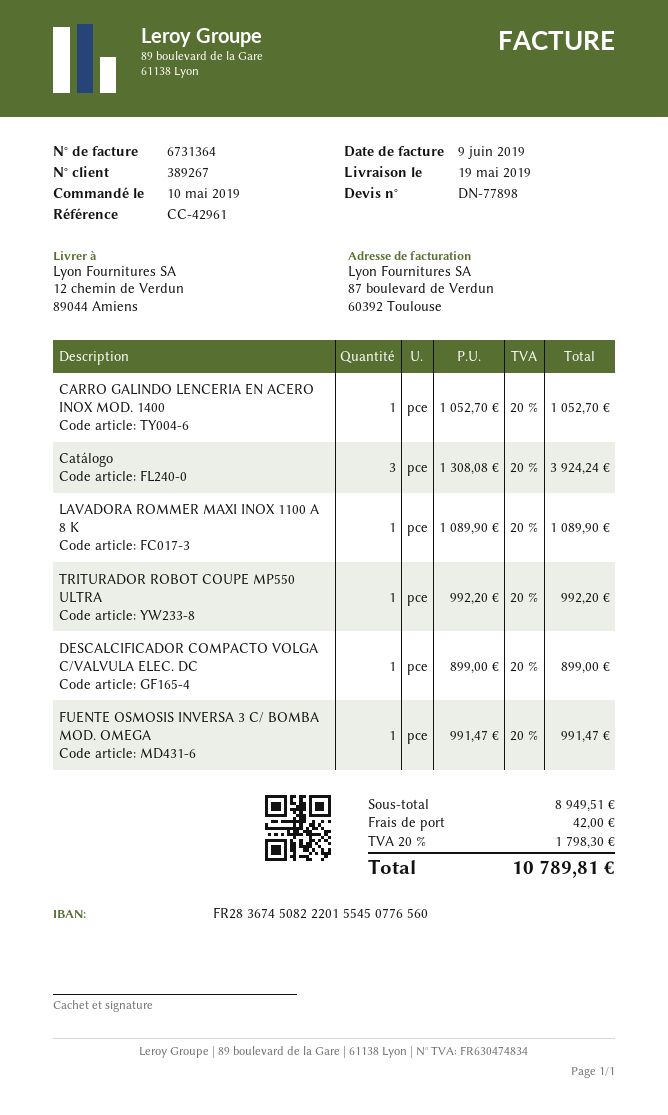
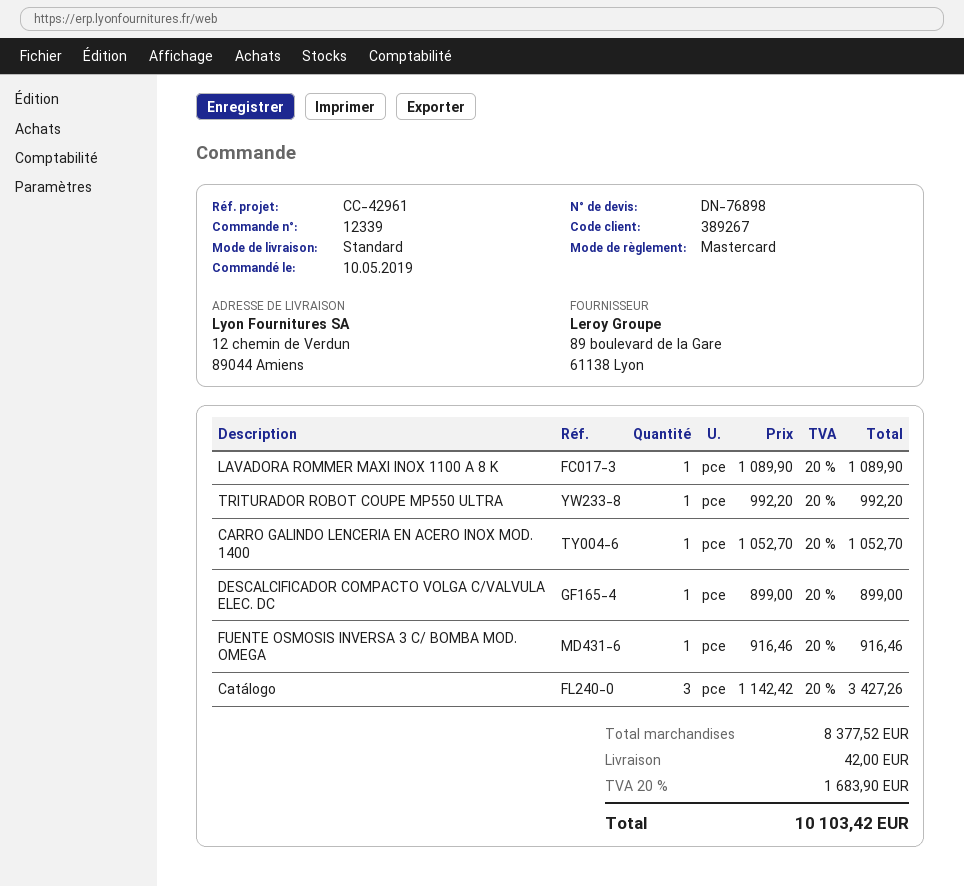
quote number: DN-77898 -> DN-76898
Catálogo: 3 x 1308.08 = 3924.24 -> 3 x 1142.42 = 3427.26
FUENTE OSMOSIS INVERSA 3 C/ BOMBA MOD. OMEGA: 1 x 991.47 = 991.47 -> 1 x 916.46 = 916.46
subtotal: 8949.51 -> 8377.52
tax: 20% = 1798.30 -> 20% = 1683.90
total: 10789.81 -> 10103.42

